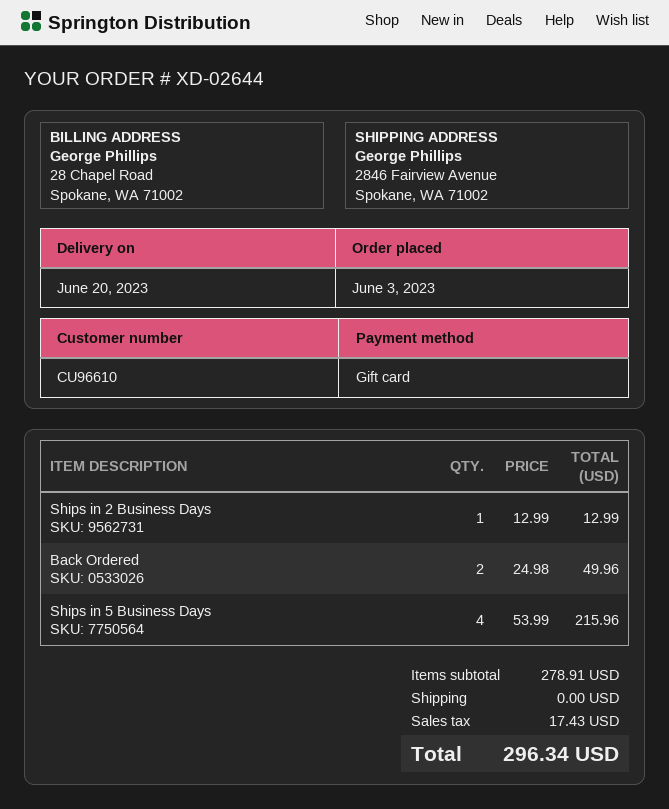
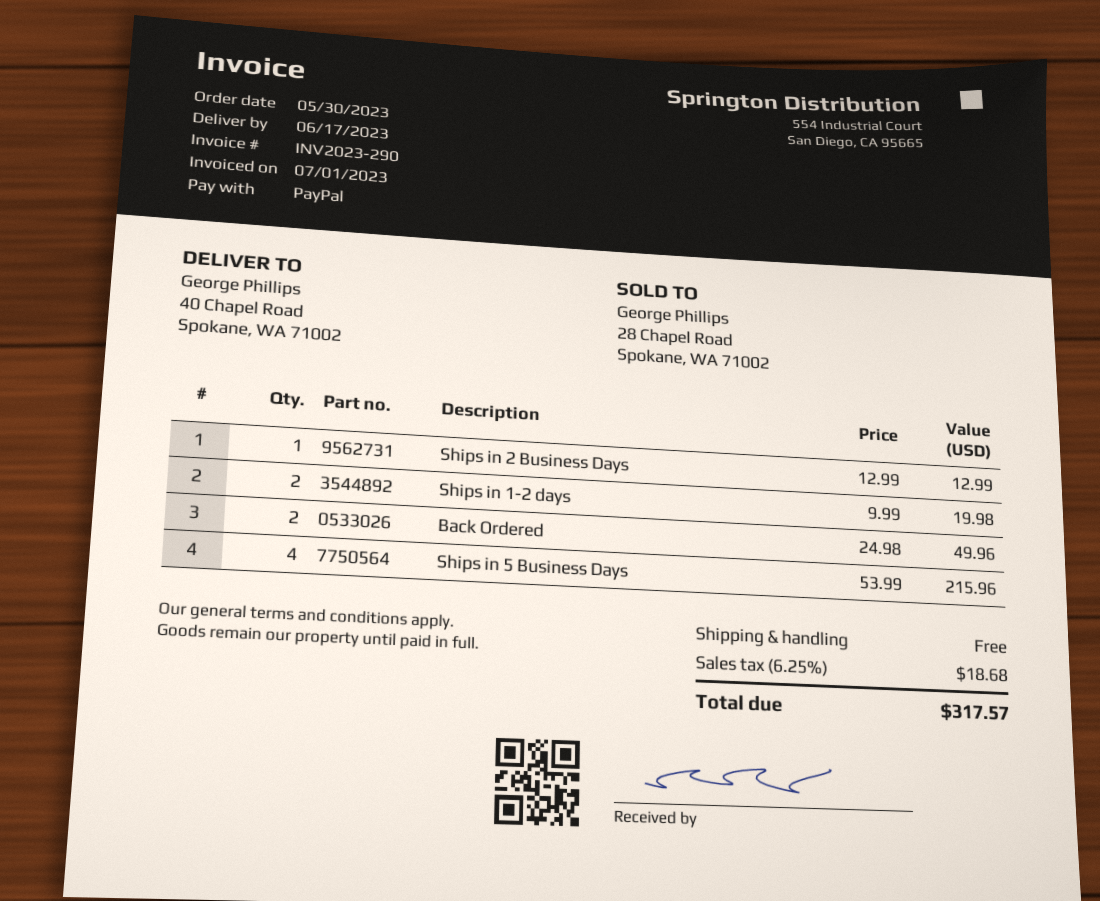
order date: 2023-06-03 -> 2023-05-30
delivery date: 2023-06-20 -> 2023-06-17
payment method: gift card -> PayPal
ship to: 2846 Fairview Avenue, Spokane, WA 71002 -> 40 Chapel Road, Spokane, WA 71002
Ships in 1-2 days: none -> 2 x 9.99 = 19.98
tax: 17.43 -> 18.68
total: 296.34 -> 317.57

